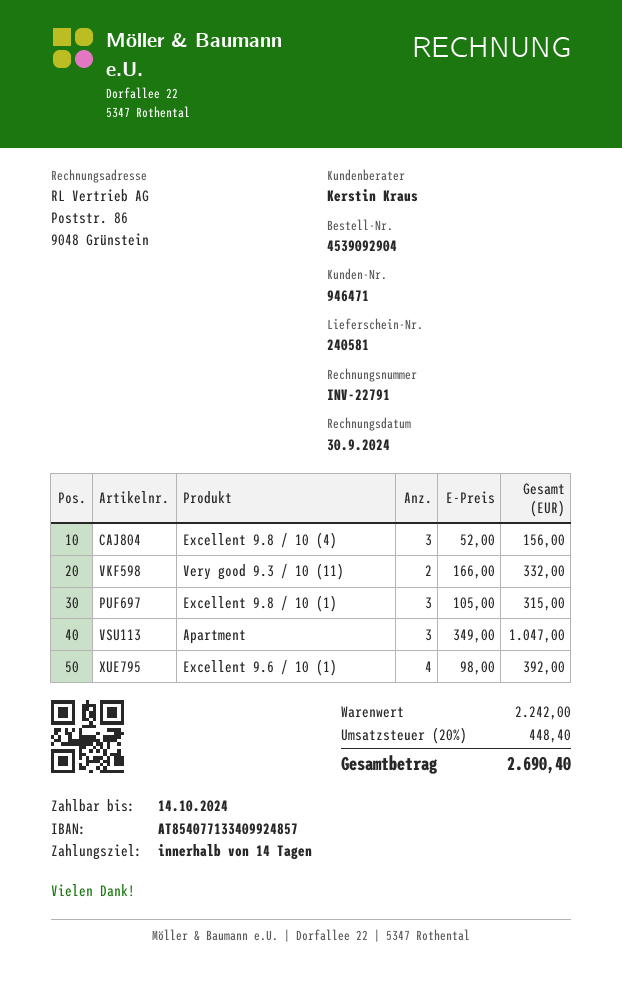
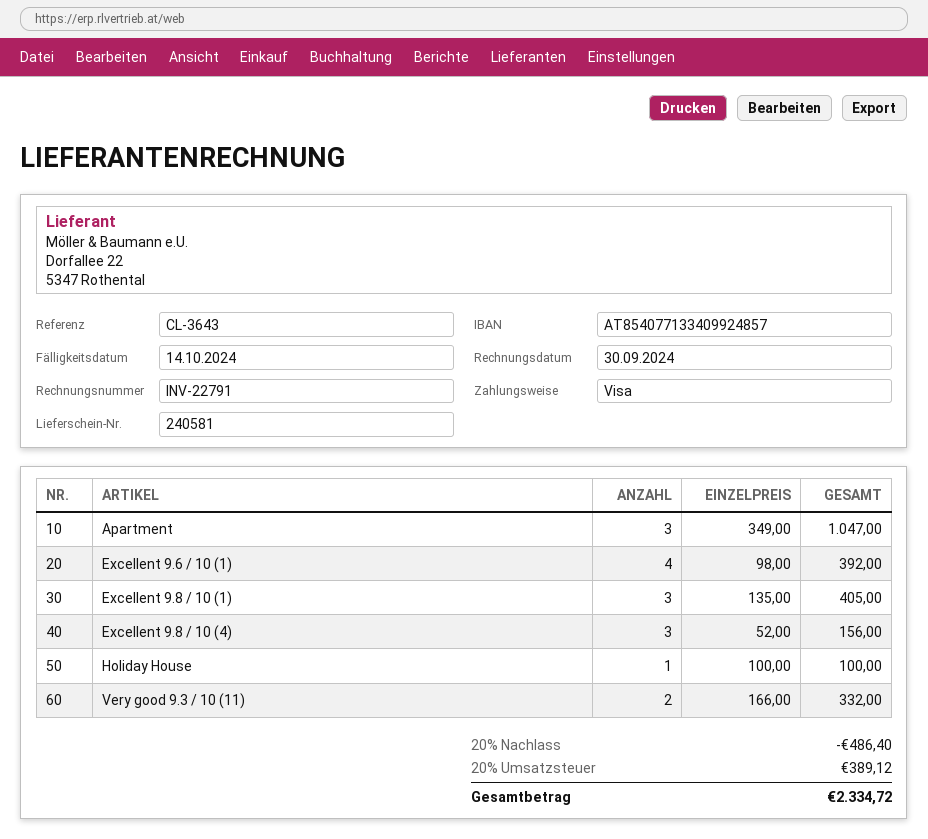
Excellent 9.8 / 10 (1): 3 x 105.00 = 315.00 -> 3 x 135.00 = 405.00
Holiday House: none -> 1 x 100.00 = 100.00
discount: none -> 20% = 486.40
tax: 20% = 448.40 -> 20% = 389.12
total: 2690.40 -> 2334.72

